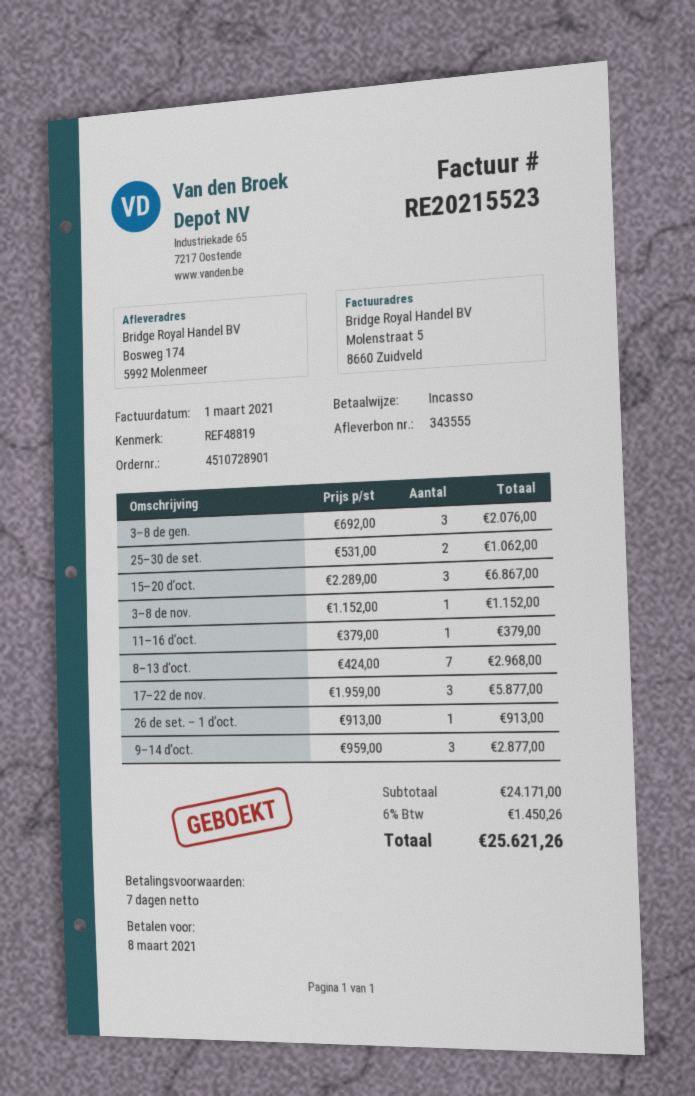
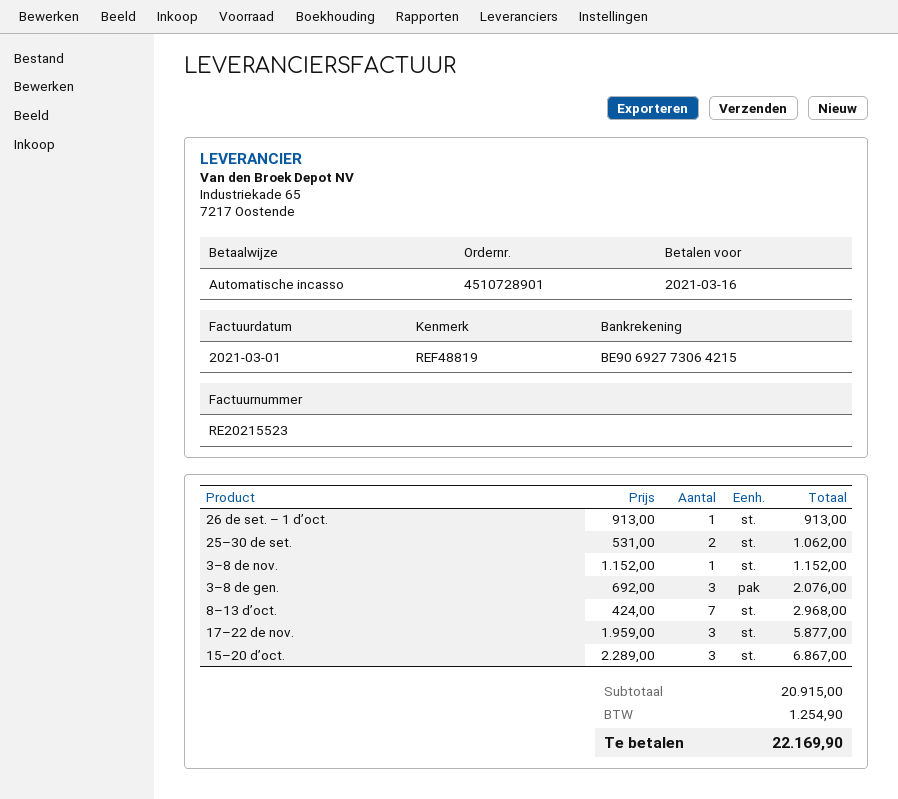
due date: 2021-03-08 -> 2021-03-16
11–16 d’oct.: 1 x 379.00 = 379.00 -> none
9–14 d’oct.: 3 x 959.00 = 2877.00 -> none
subtotal: 24171.00 -> 20915.00
tax: 1450.26 -> 1254.90
total: 25621.26 -> 22169.90

